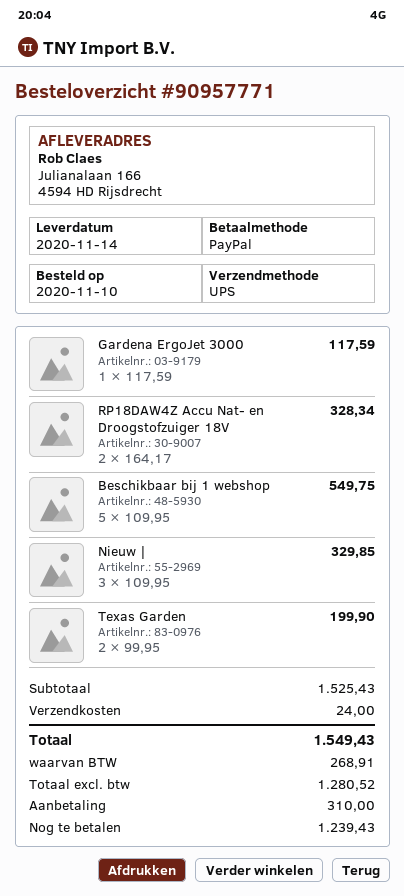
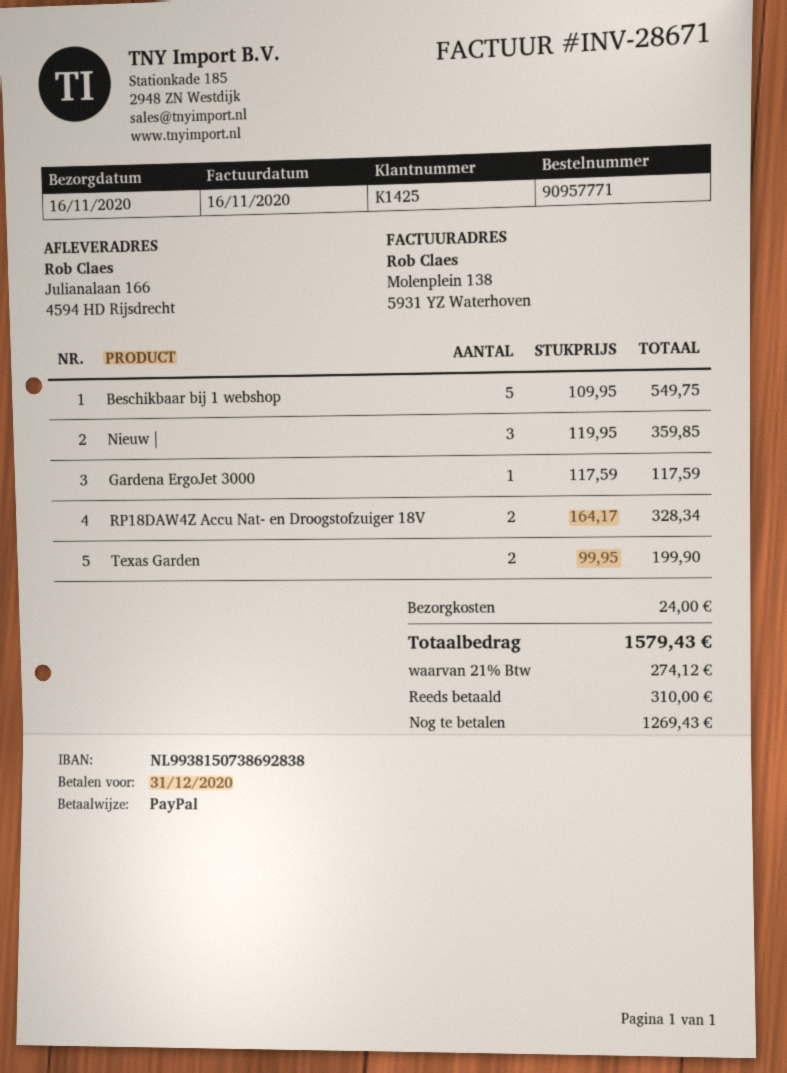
delivery date: 2020-11-14 -> 2020-11-16
Nieuw |: 3 x 109.95 = 329.85 -> 3 x 119.95 = 359.85
tax: 268.91 -> 274.12
total: 1549.43 -> 1579.43
balance: 1239.43 -> 1269.43

